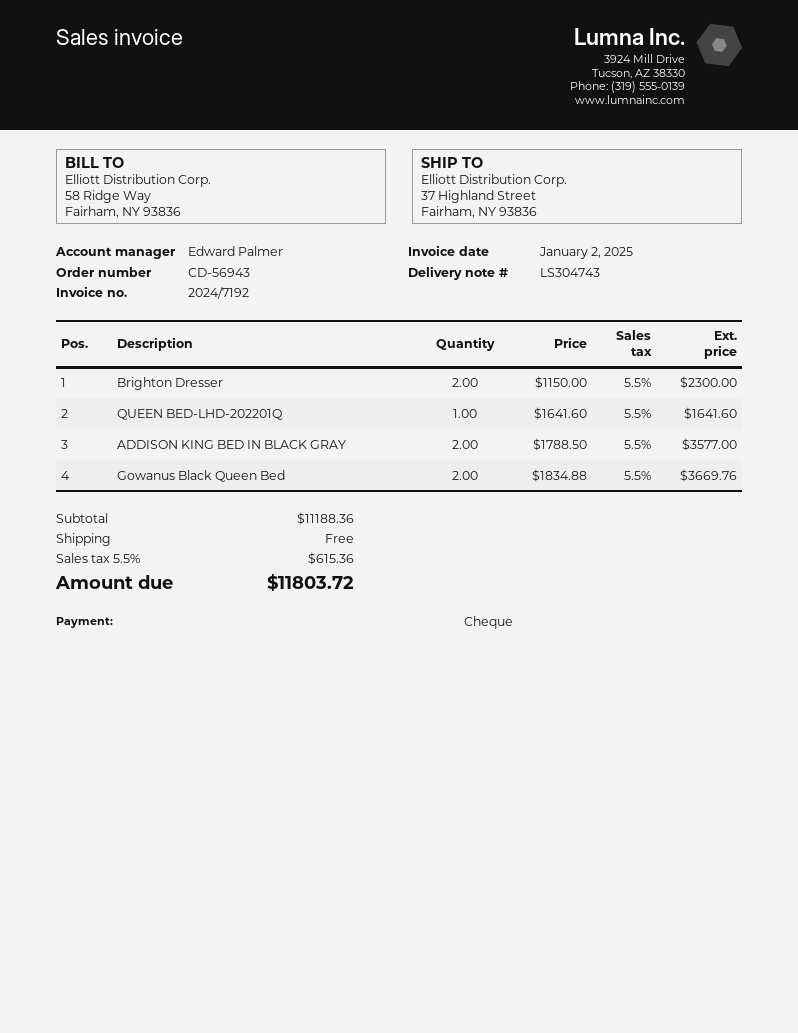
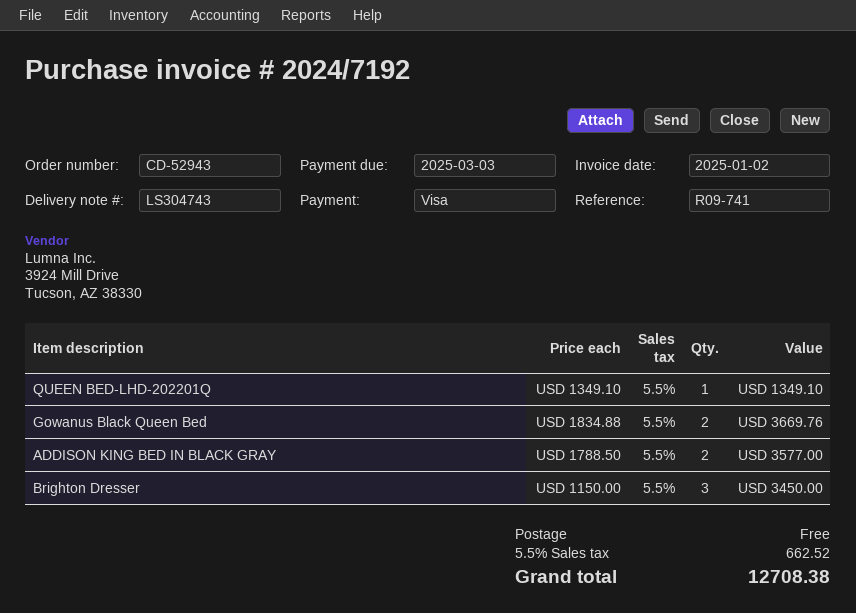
order number: CD-56943 -> CD-52943
payment method: cheque -> Visa
Brighton Dresser: 2 x 1150.00 = 2300.00 -> 3 x 1150.00 = 3450.00
QUEEN BED-LHD-202201Q: 1 x 1641.60 = 1641.60 -> 1 x 1349.10 = 1349.10
tax: 5.5% = 615.36 -> 5.5% = 662.52
total: 11803.72 -> 12708.38

